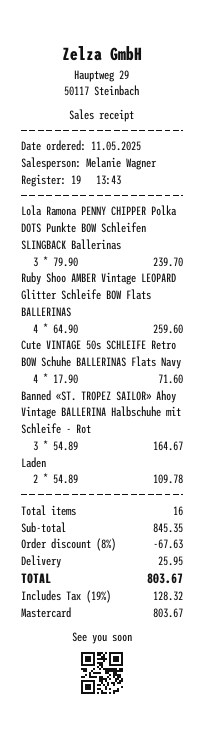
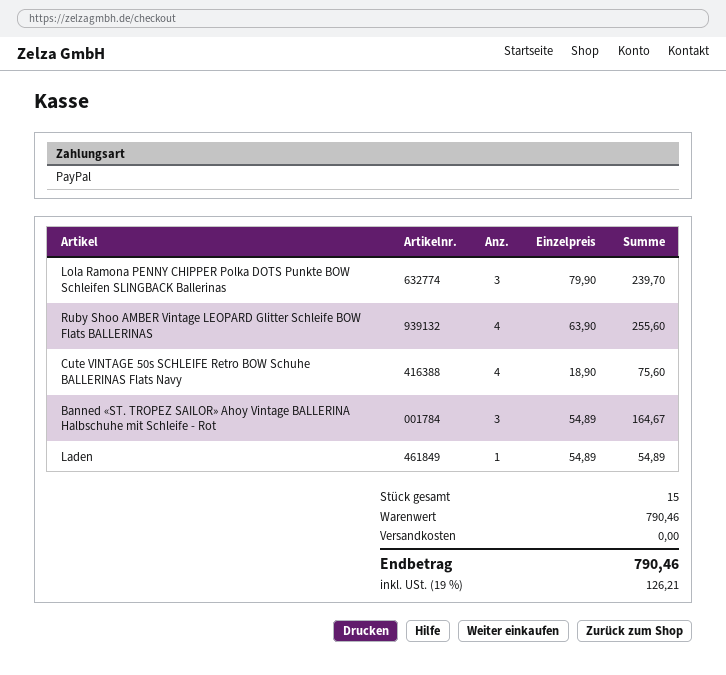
payment method: Mastercard -> PayPal
Ruby Shoo AMBER Vintage LEOPARD Glitter Schleife BOW Flats BALLERINAS: 4 x 64.90 = 259.60 -> 4 x 63.90 = 255.60
Cute VINTAGE 50s SCHLEIFE Retro BOW Schuhe BALLERINAS Flats Navy: 4 x 17.90 = 71.60 -> 4 x 18.90 = 75.60
Laden: 2 x 54.89 = 109.78 -> 1 x 54.89 = 54.89
total quantity: 16 -> 15
subtotal: 845.35 -> 790.46
discount: 8% = 67.63 -> none
shipping: 25.95 -> 0.00
tax: 19% = 128.32 -> 19% = 126.21
total: 803.67 -> 790.46

